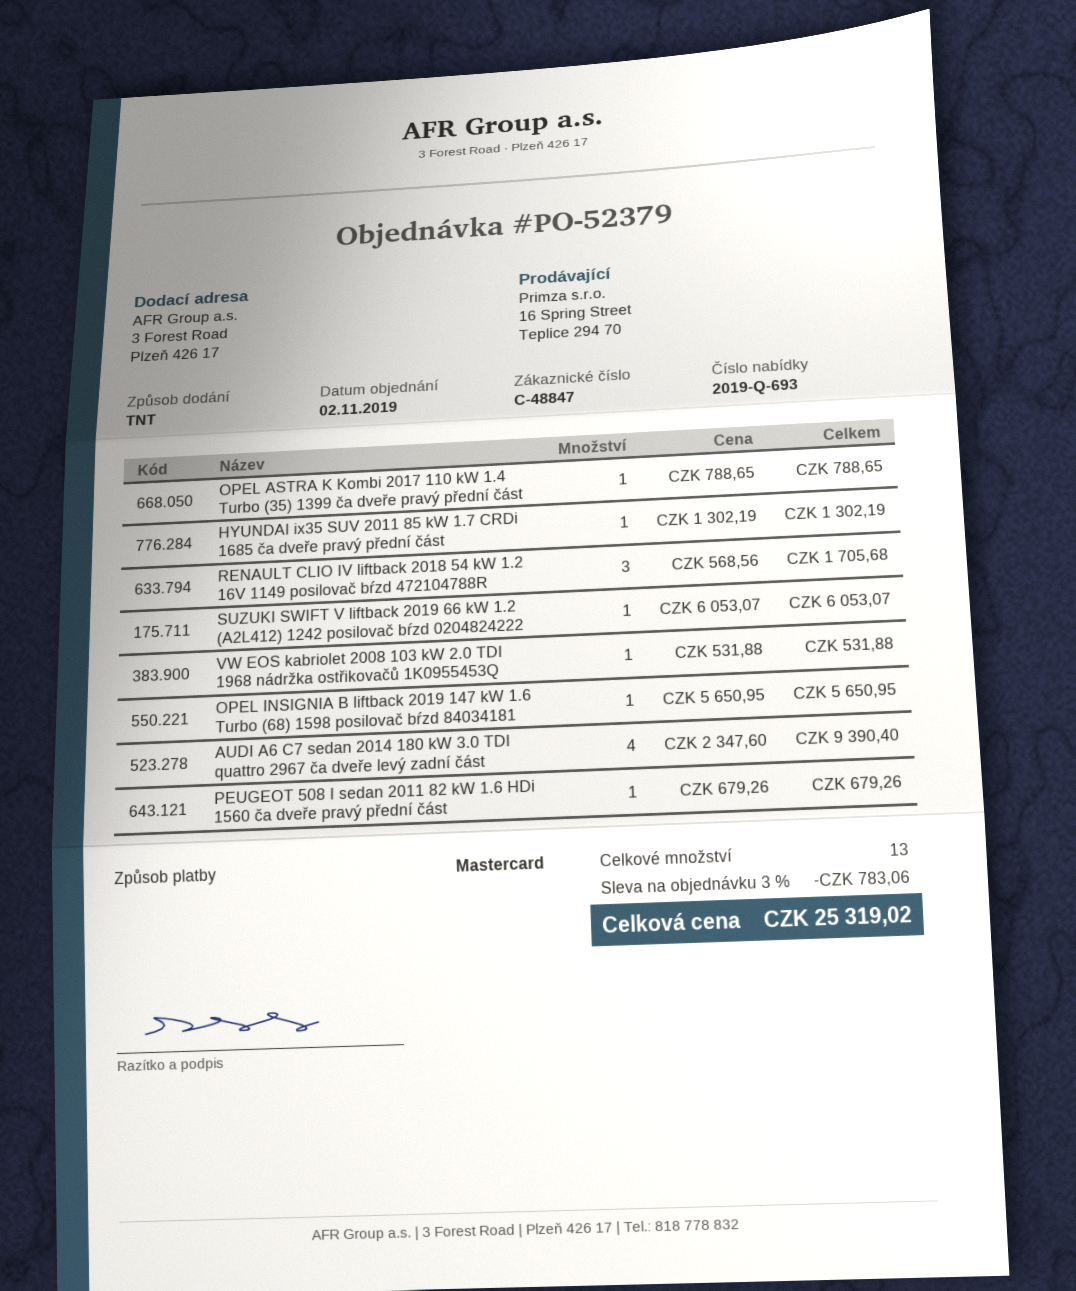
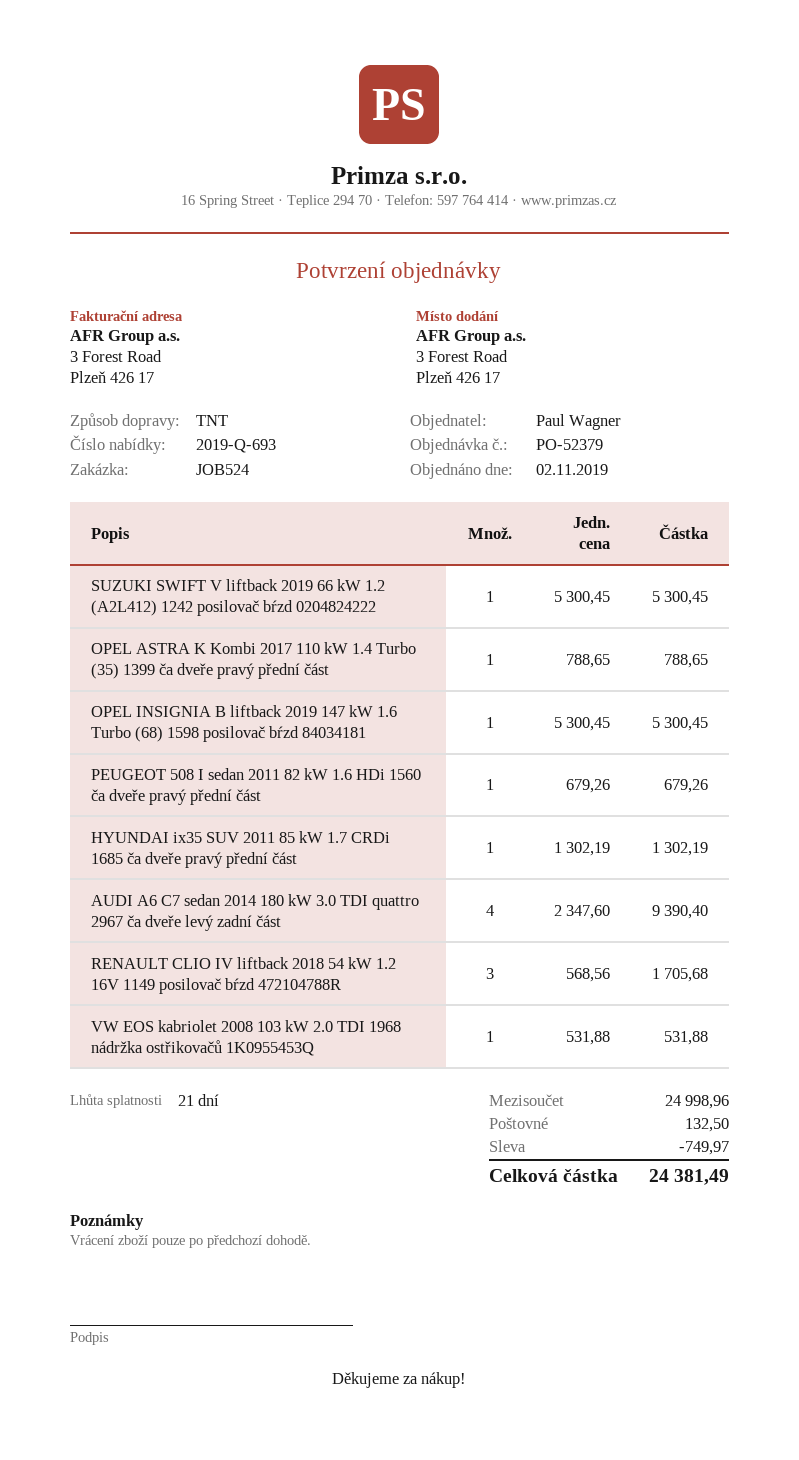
SUZUKI SWIFT V liftback 2019 66 kW 1.2 (A2L412) 1242 posilovač bŕzd 0204824222: 1 x 6053.07 = 6053.07 -> 1 x 5300.45 = 5300.45
OPEL INSIGNIA B liftback 2019 147 kW 1.6 Turbo (68) 1598 posilovač bŕzd 84034181: 1 x 5650.95 = 5650.95 -> 1 x 5300.45 = 5300.45
discount: 783.06 -> 749.97
shipping: none -> 132.50
total: 25319.02 -> 24381.49

